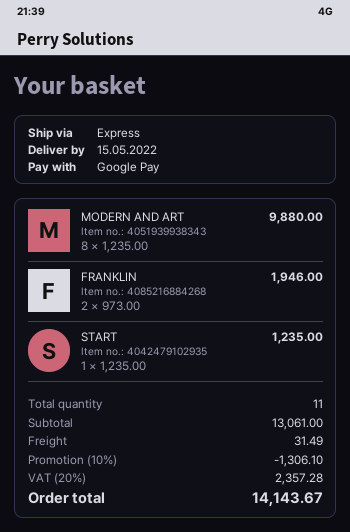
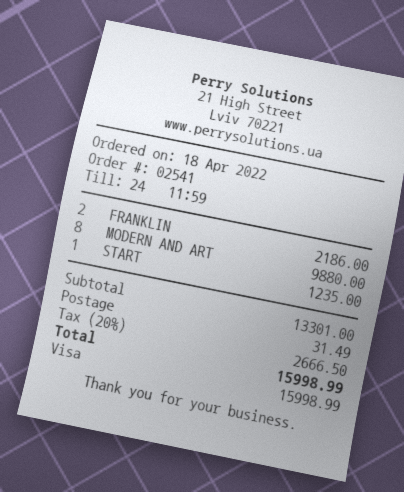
payment method: Google Pay -> Visa
FRANKLIN: 2 for 1946.00 -> 2 for 2186.00
subtotal: 13061.00 -> 13301.00
discount: 10% = 1306.10 -> none
tax: 20% = 2357.28 -> 20% = 2666.50
total: 14143.67 -> 15998.99

